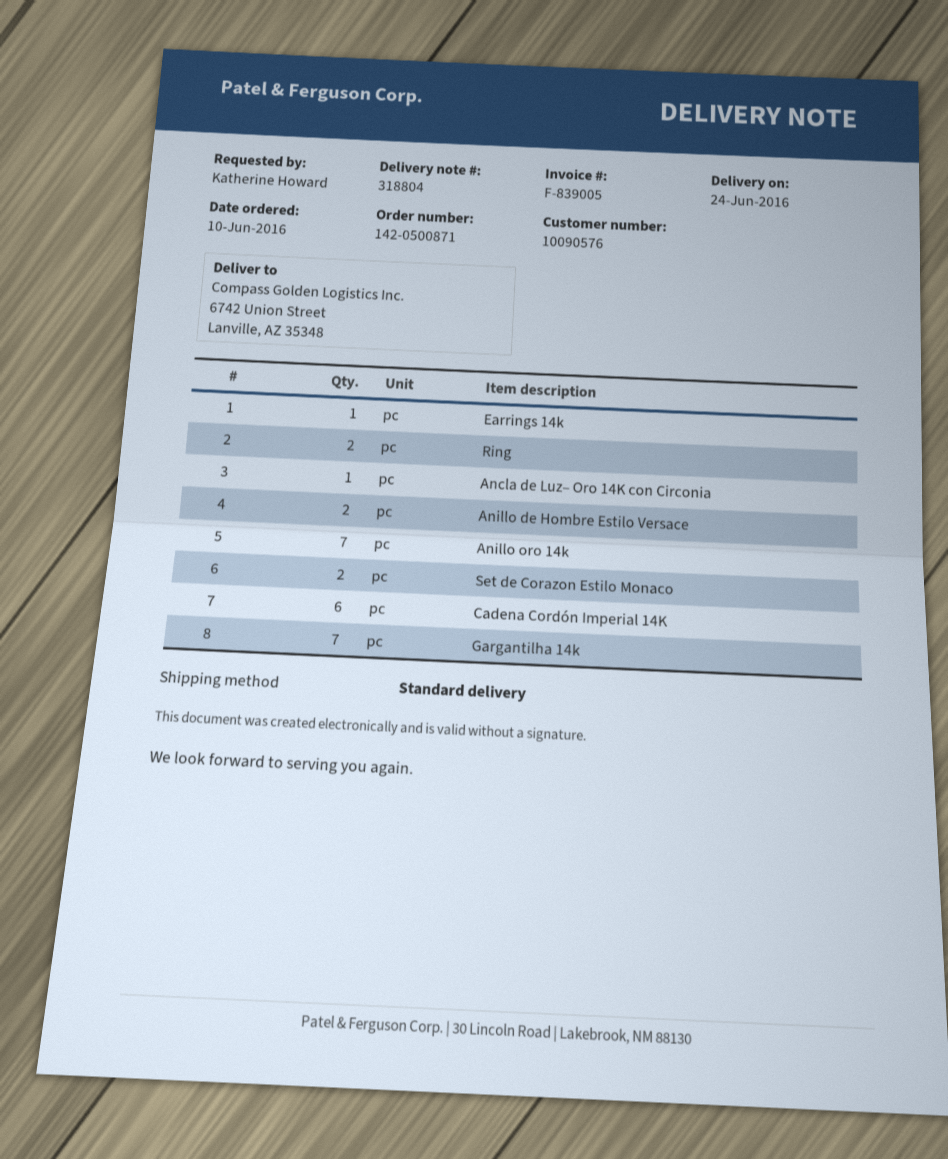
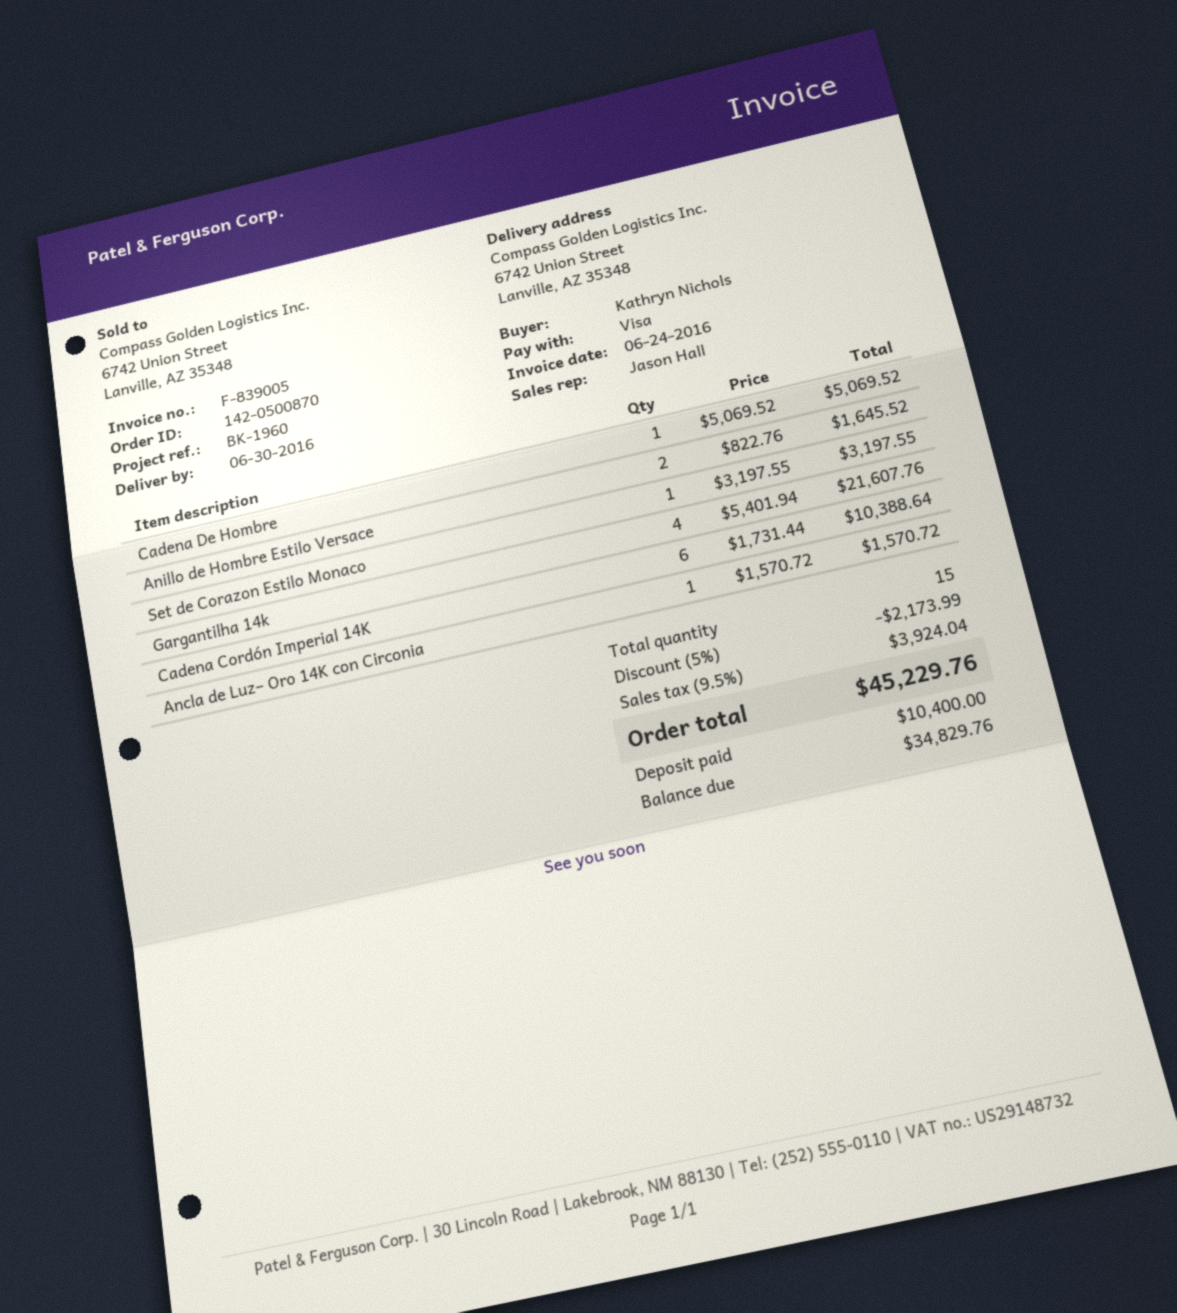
order number: 142-0500871 -> 142-0500870
delivery date: 2016-06-24 -> 2016-06-30
ordered by: Katherine Howard -> Kathryn Nichols
Earrings 14k: 1 -> none
Ring: 2 -> none
Anillo oro 14k: 7 -> none
Set de Corazon Estilo Monaco: 2 -> 1
Gargantilha 14k: 7 -> 4
Cadena De Hombre: none -> 1

